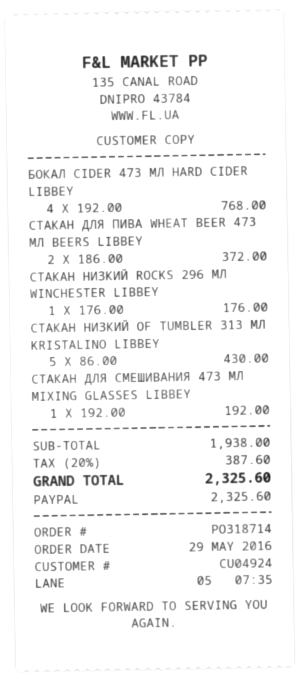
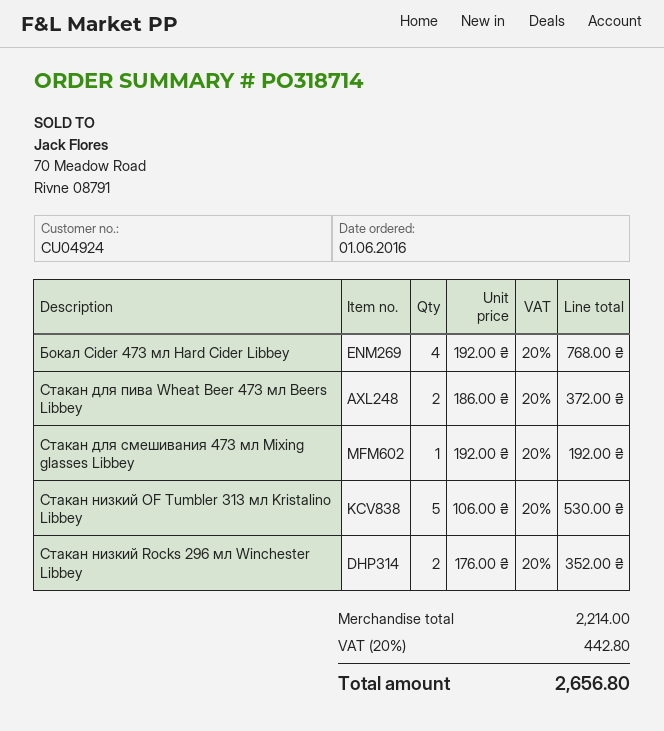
order date: 2016-05-29 -> 2016-06-01
СТАКАН НИЗКИЙ ROCKS 296 МЛ WINCHESTER LIBBEY: 1 x 176.00 = 176.00 -> 2 x 176.00 = 352.00
СТАКАН НИЗКИЙ OF TUMBLER 313 МЛ KRISTALINO LIBBEY: 5 x 86.00 = 430.00 -> 5 x 106.00 = 530.00
subtotal: 1938.00 -> 2214.00
tax: 20% = 387.60 -> 20% = 442.80
total: 2325.60 -> 2656.80

